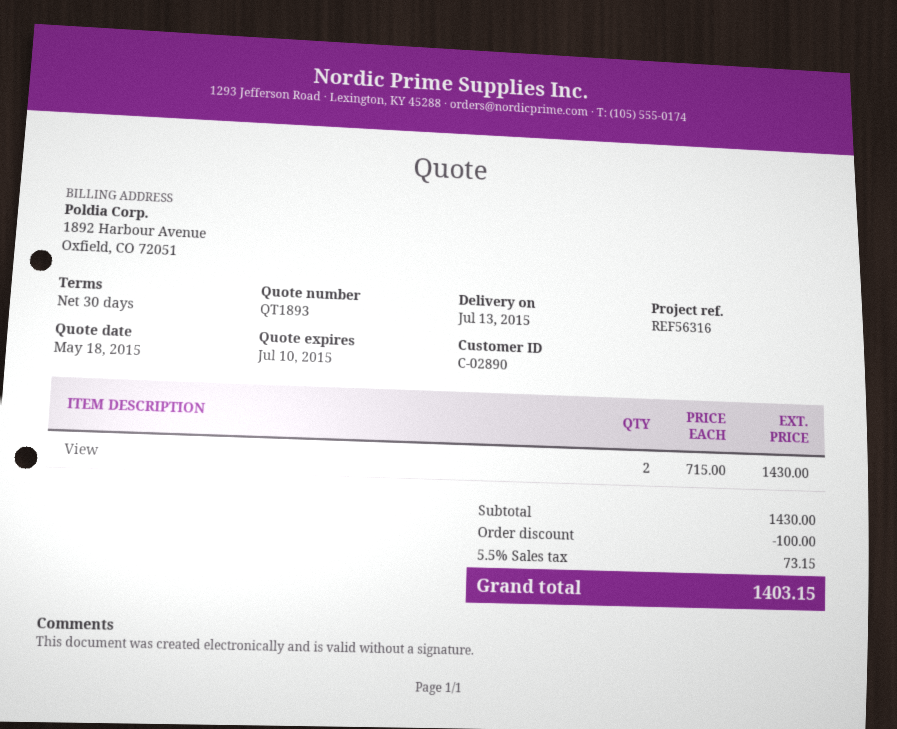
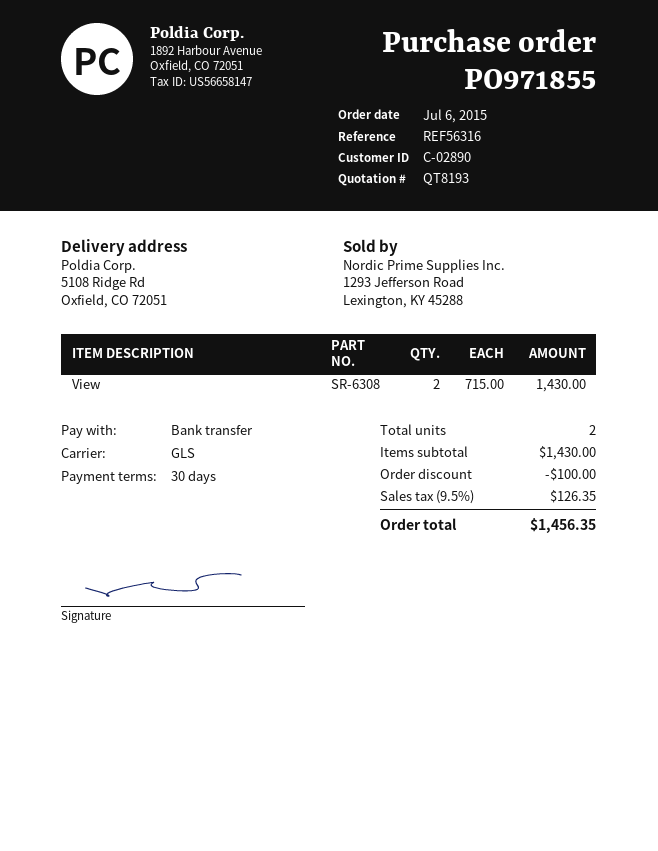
quote number: QT1893 -> QT8193
tax: 5.5% = 73.15 -> 9.5% = 126.35
total: 1403.15 -> 1456.35

